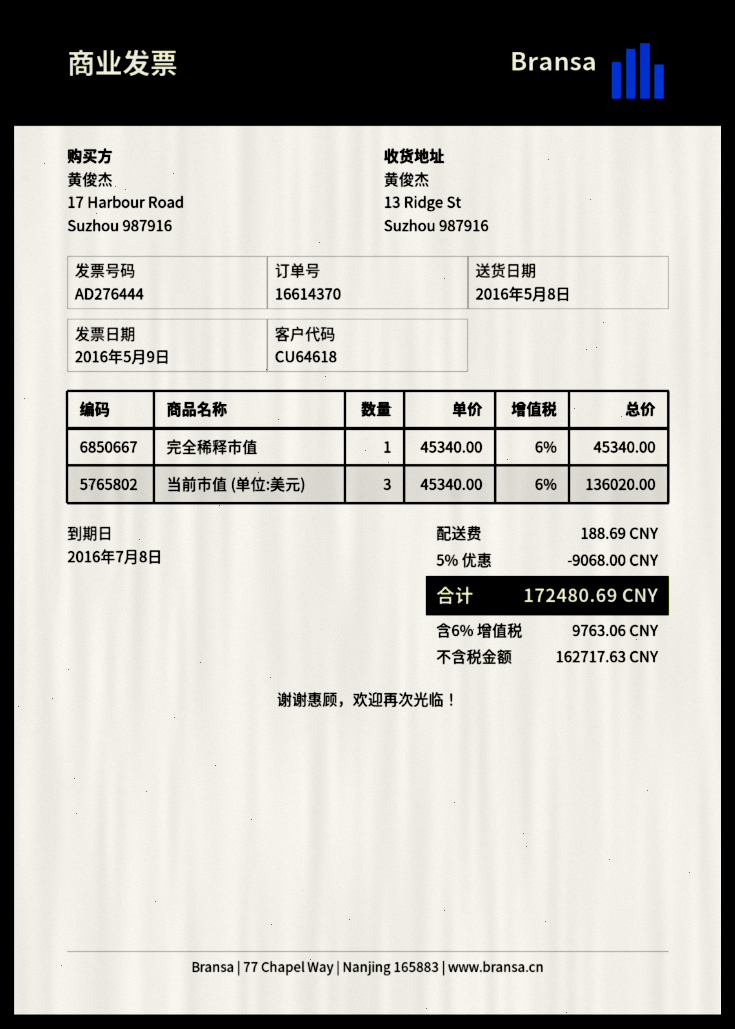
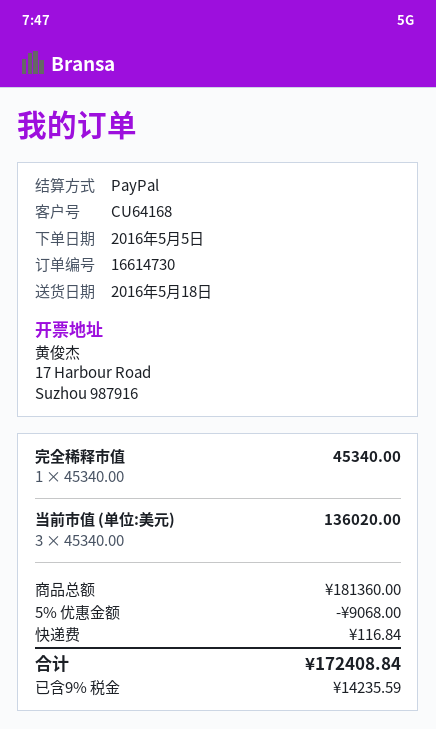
order number: 16614370 -> 16614730
delivery date: 2016-05-08 -> 2016-05-18
customer number: CU64618 -> CU64168
shipping: 188.69 -> 116.84
tax: 6% = 9763.06 -> 9% = 14235.59
total: 172480.69 -> 172408.84

